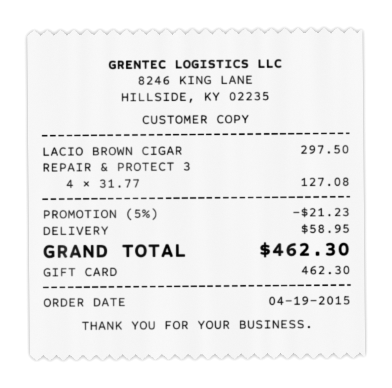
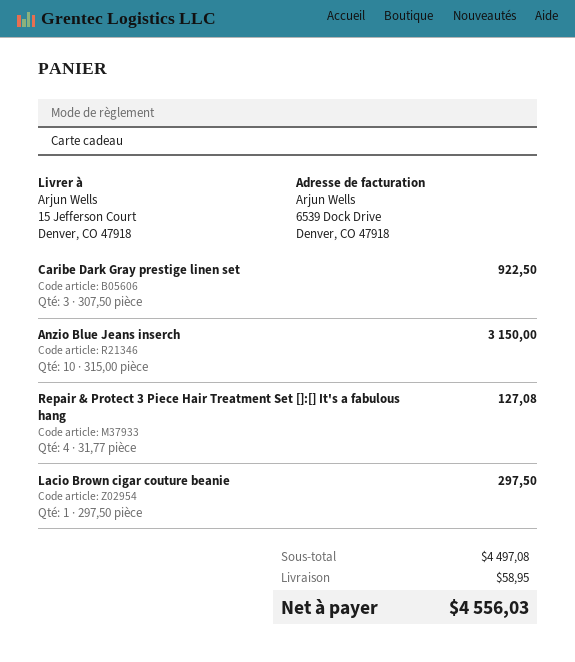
Caribe Dark Gray prestige linen set: none -> 3 x 307.50 = 922.50
Anzio Blue Jeans inserch: none -> 10 x 315.00 = 3150.00
discount: 5% = 21.23 -> none
total: 462.30 -> 4556.03

